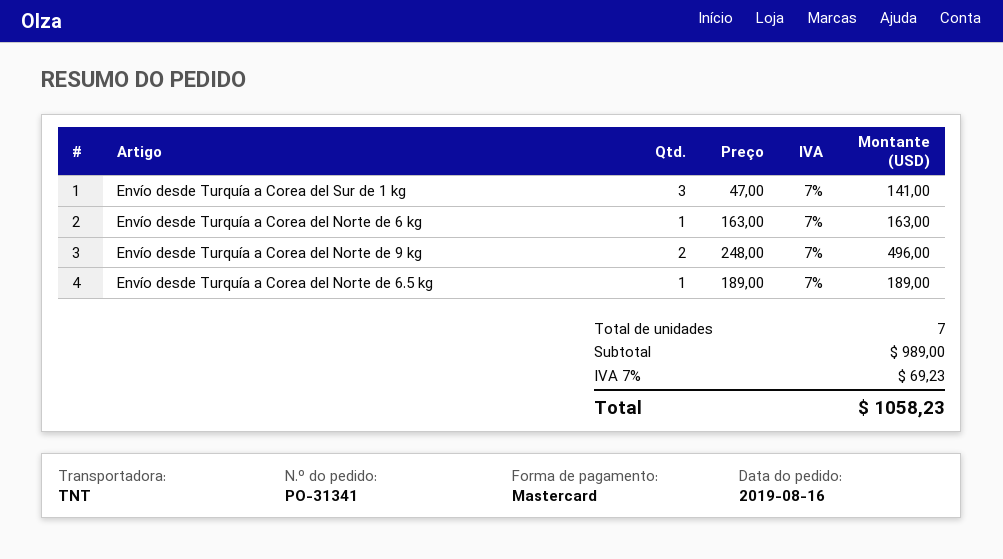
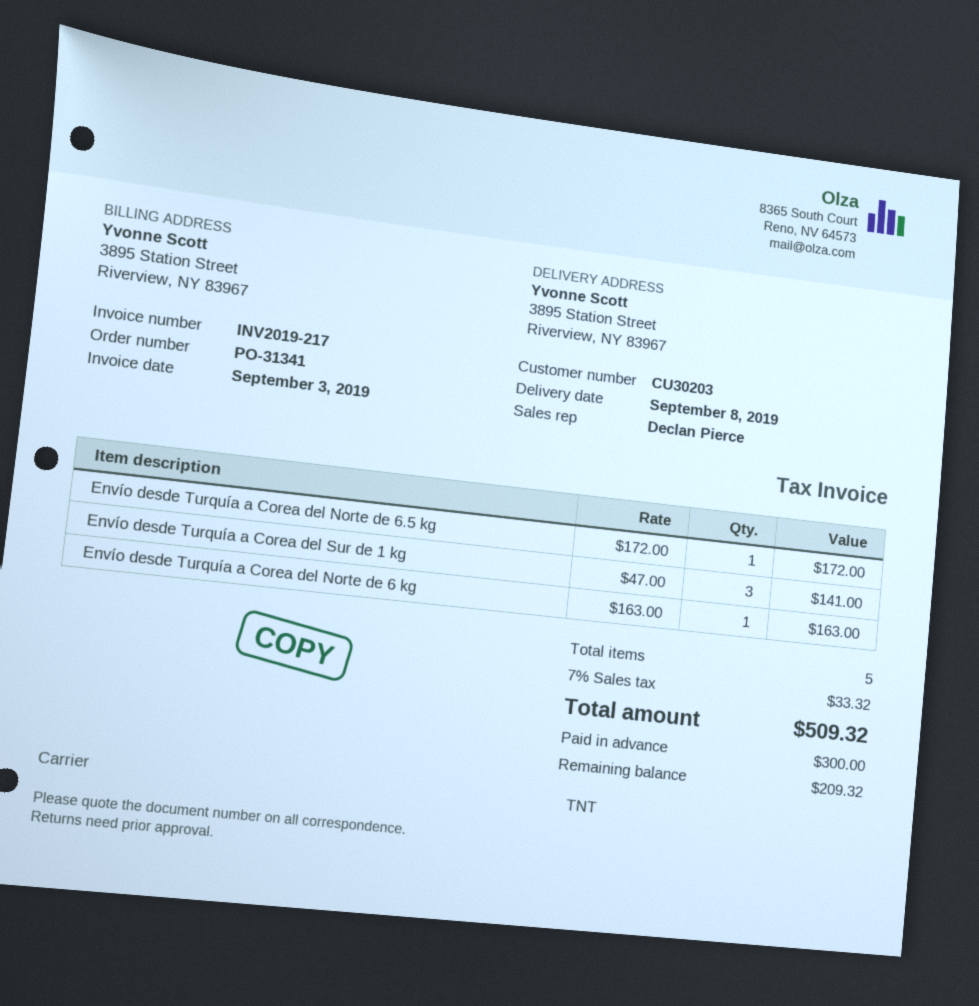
Envío desde Turquía a Corea del Norte de 9 kg: 2 x 248.00 = 496.00 -> none
Envío desde Turquía a Corea del Norte de 6.5 kg: 1 x 189.00 = 189.00 -> 1 x 172.00 = 172.00
total quantity: 7 -> 5
tax: 7% = 69.23 -> 7% = 33.32
total: 1058.23 -> 509.32

